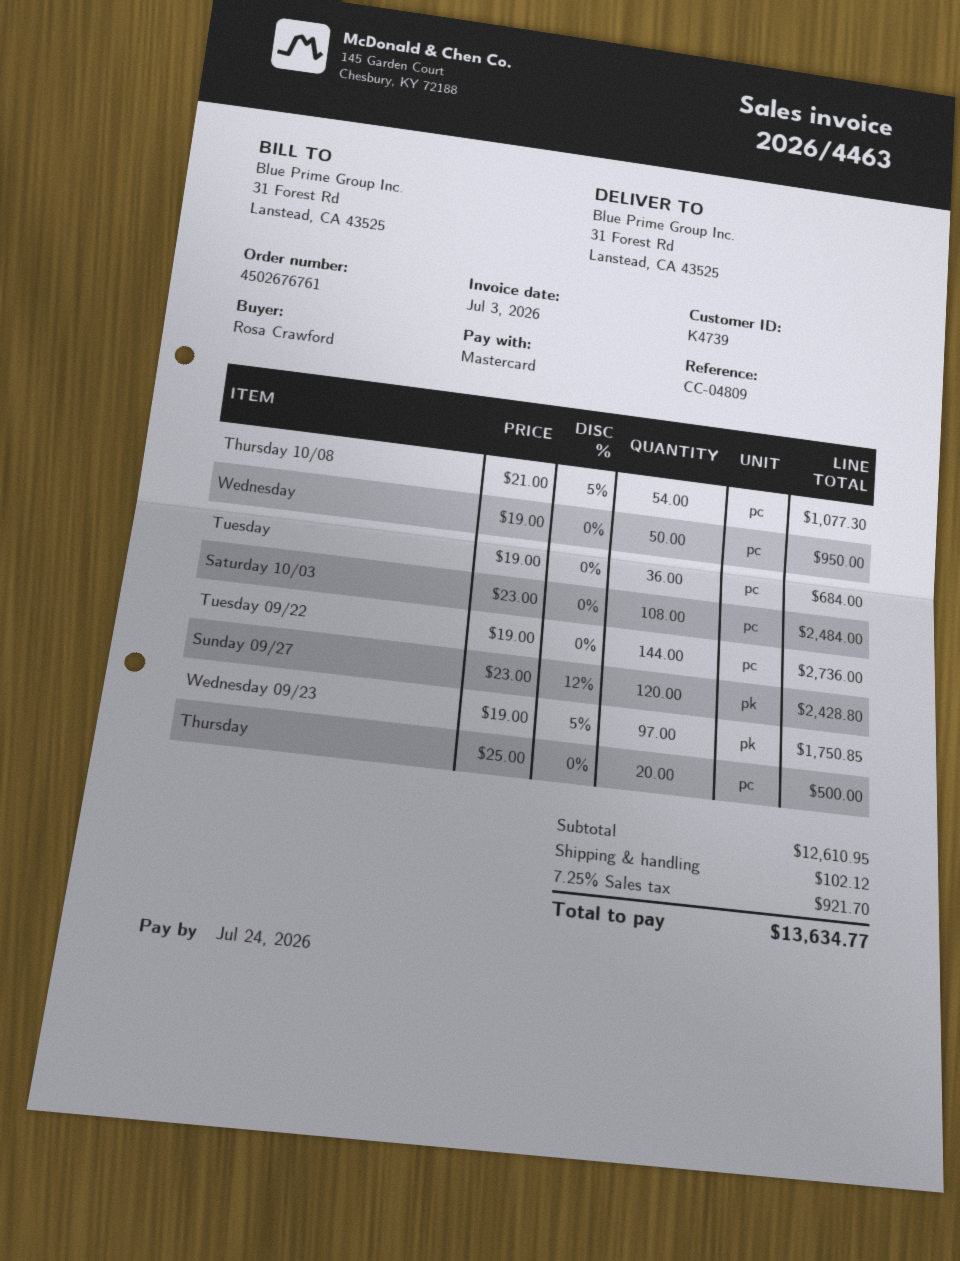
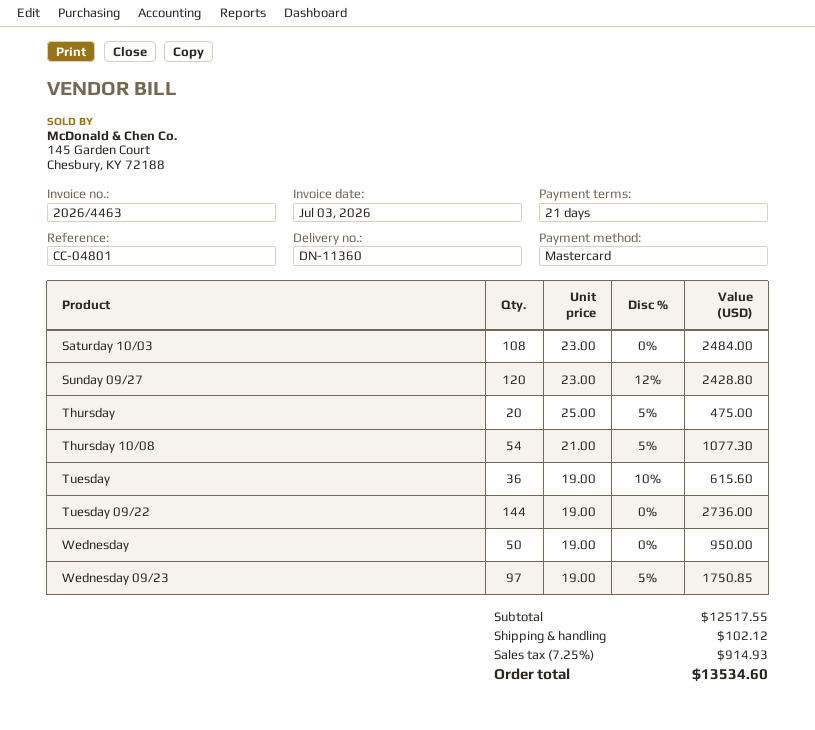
reference: CC-04809 -> CC-04801
Tuesday: 36 x 19.00 = 684.00 -> 36 x 19.00 - 10% = 615.60
Thursday: 20 x 25.00 = 500.00 -> 20 x 25.00 - 5% = 475.00
subtotal: 12610.95 -> 12517.55
tax: 7.25% = 921.70 -> 7.25% = 914.93
total: 13634.77 -> 13534.60

